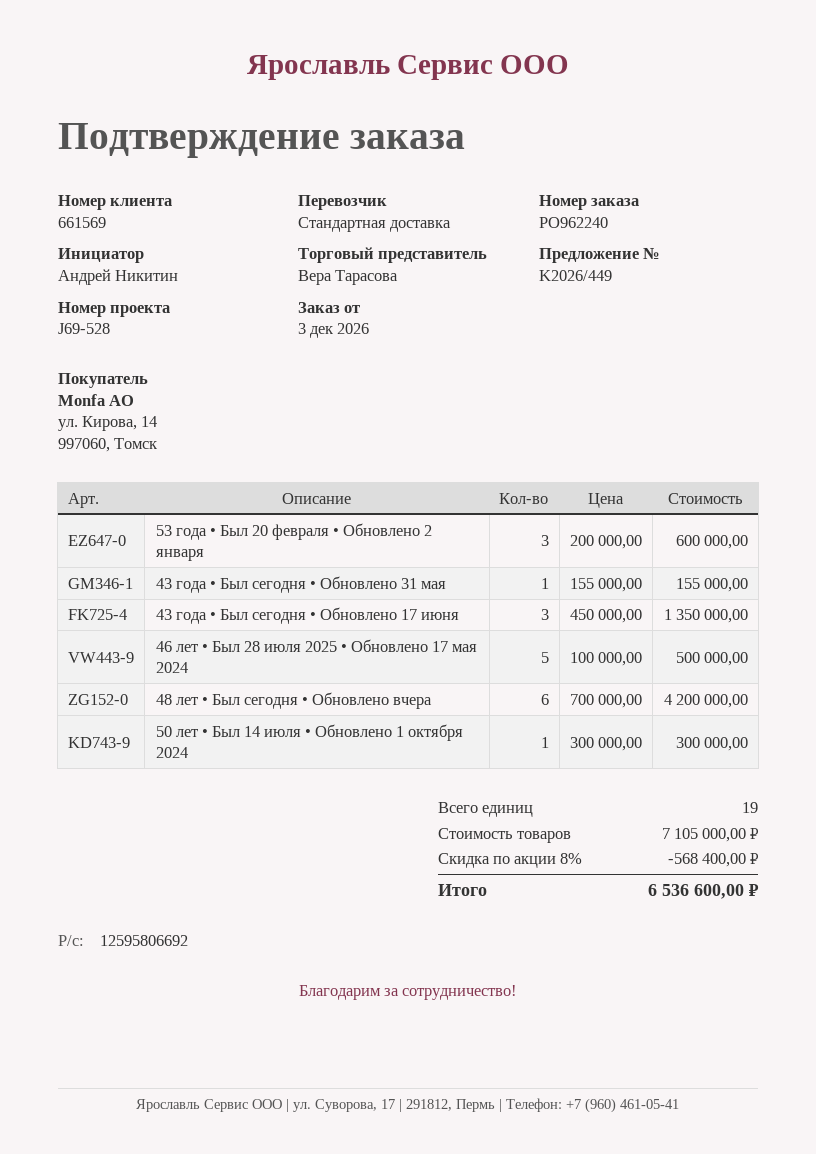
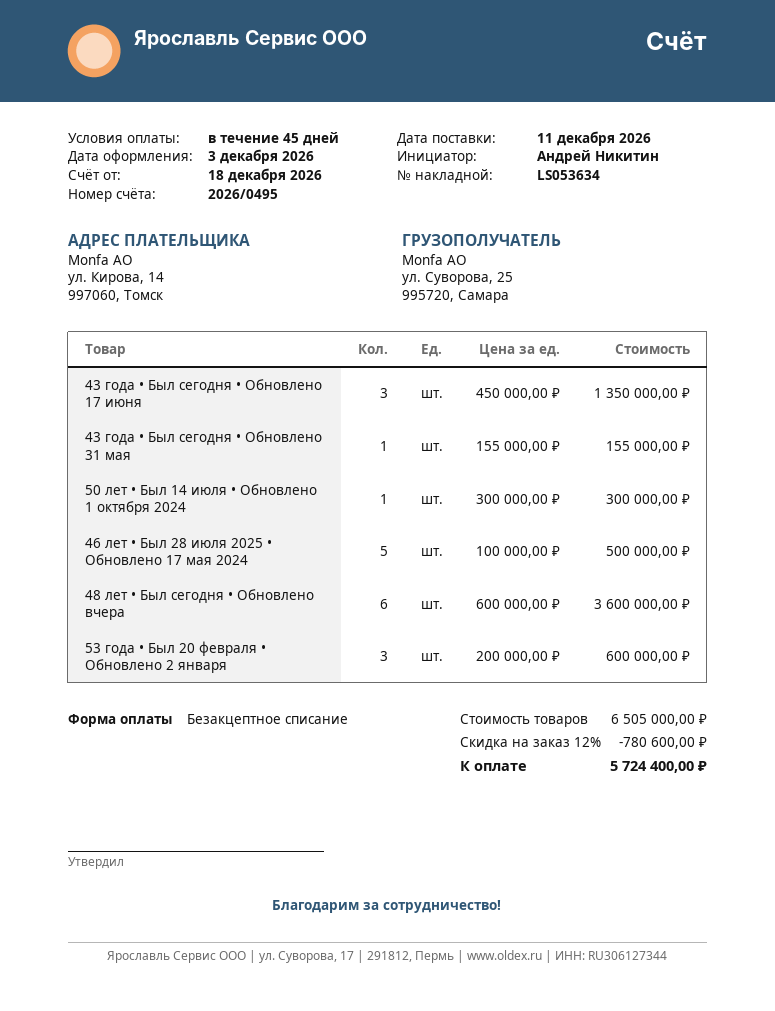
48 лет • Был сегодня • Обновлено вчера: 6 x 700000.00 = 4200000.00 -> 6 x 600000.00 = 3600000.00
subtotal: 7105000.00 -> 6505000.00
discount: 8% = 568400.00 -> 12% = 780600.00
total: 6536600.00 -> 5724400.00

